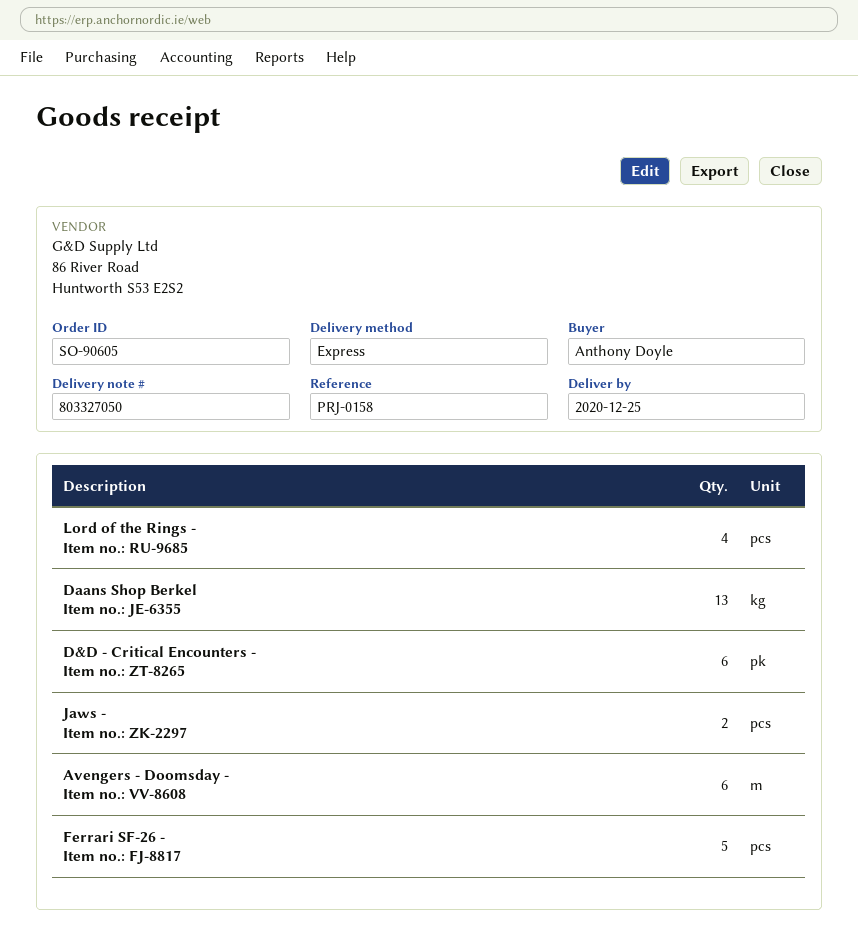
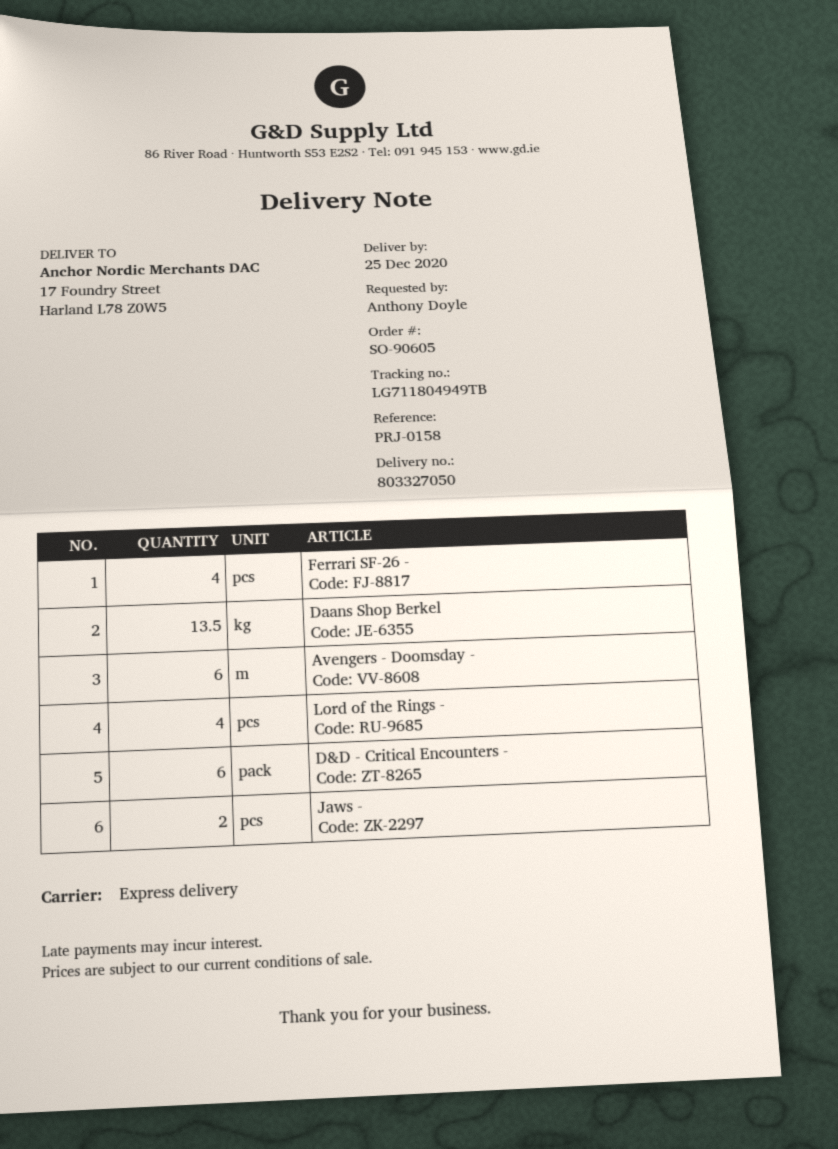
Daans Shop Berkel: 13 -> 13.5
Ferrari SF-26 -: 5 -> 4

